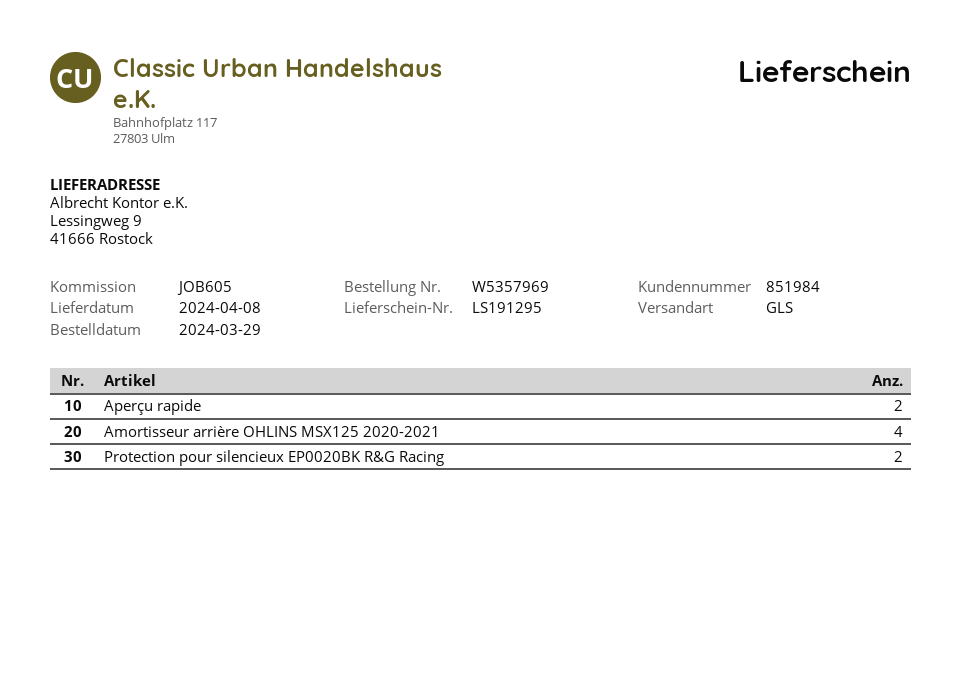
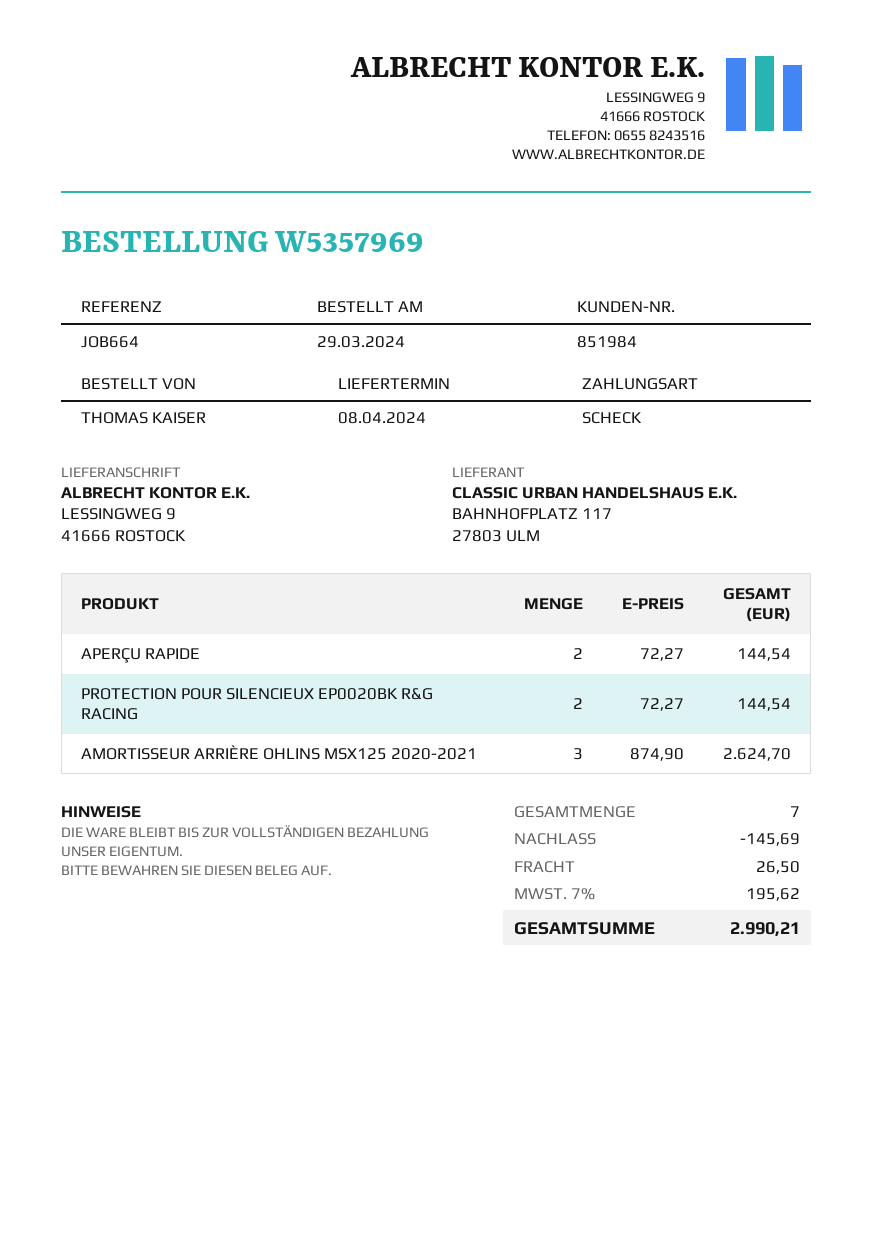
reference: JOB605 -> JOB664
Amortisseur arrière OHLINS MSX125 2020-2021: 4 -> 3

